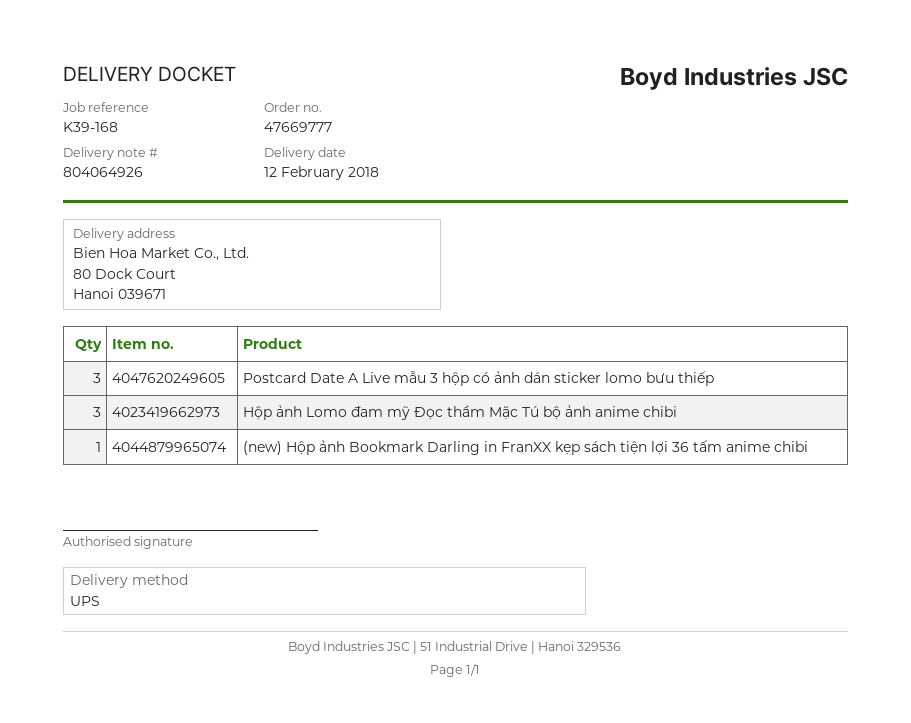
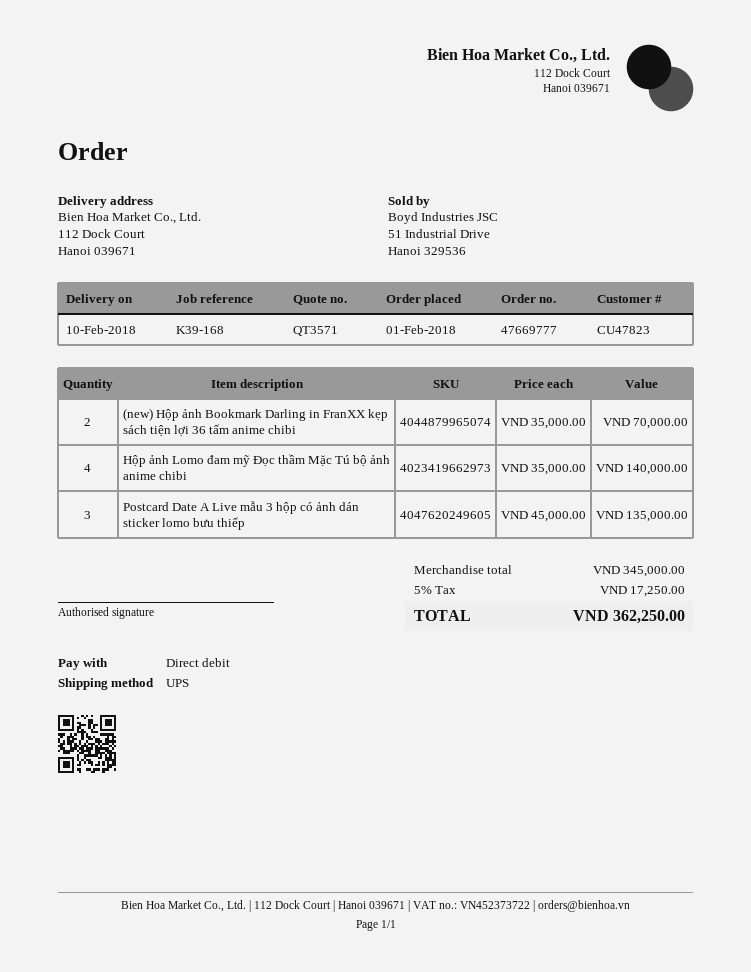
delivery date: 2018-02-12 -> 2018-02-10
ship to: 80 Dock Court, Hanoi 039671 -> 112 Dock Court, Hanoi 039671
Hộp ảnh Lomo đam mỹ Đọc thầm Mặc Tú bộ ảnh anime chibi: 3 -> 4
(new) Hộp ảnh Bookmark Darling in FranXX kẹp sách tiện lợi 36 tấm anime chibi: 1 -> 2

